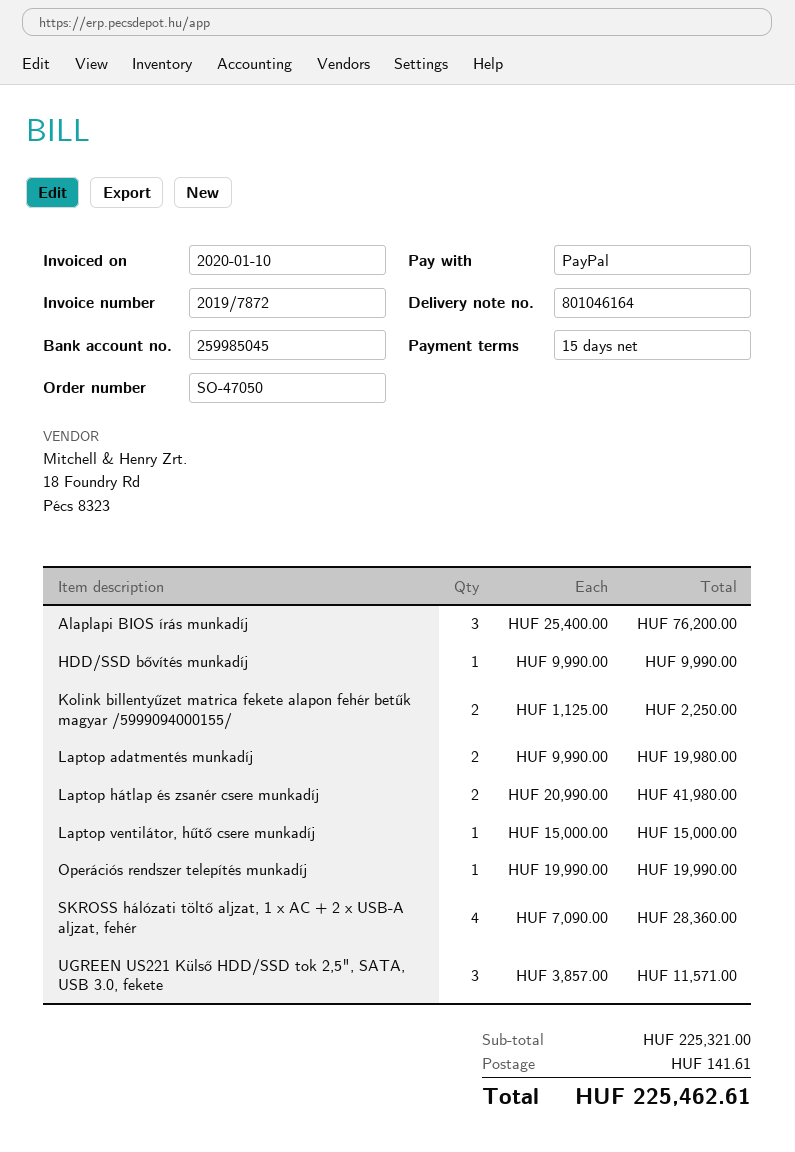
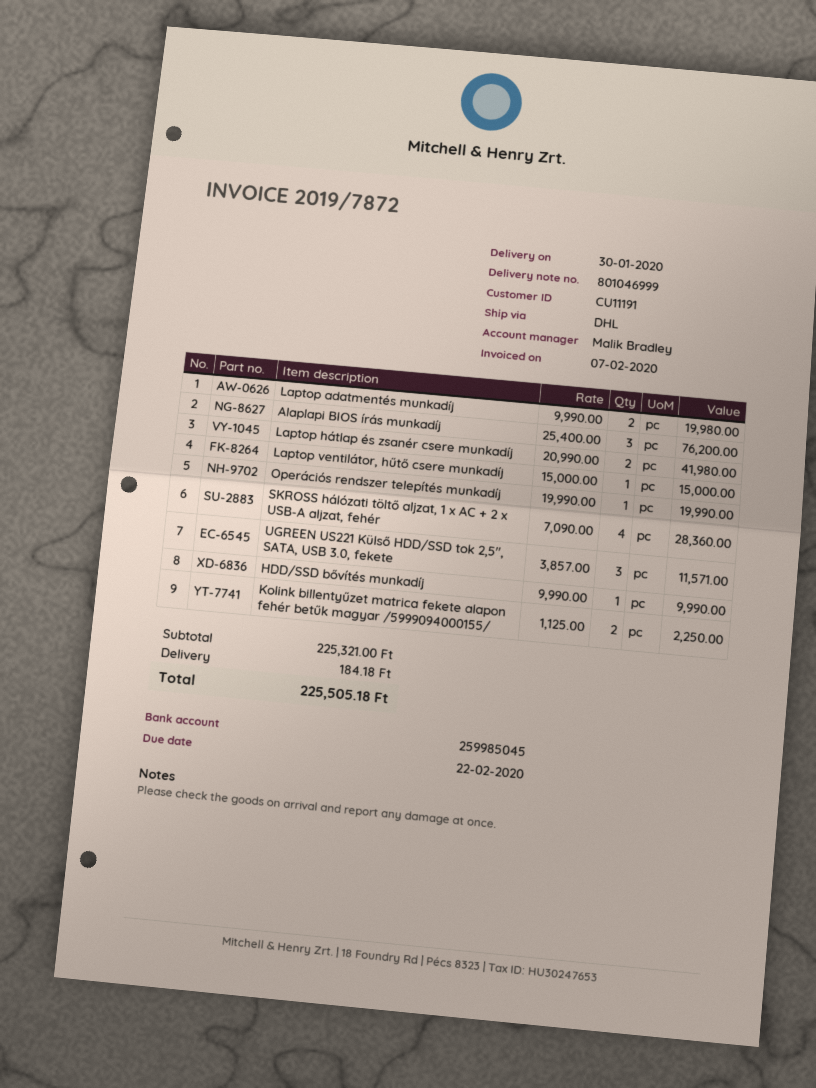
delivery note number: 801046164 -> 801046999
invoice date: 2020-01-10 -> 2020-02-07
shipping: 141.61 -> 184.18
total: 225462.61 -> 225505.18

